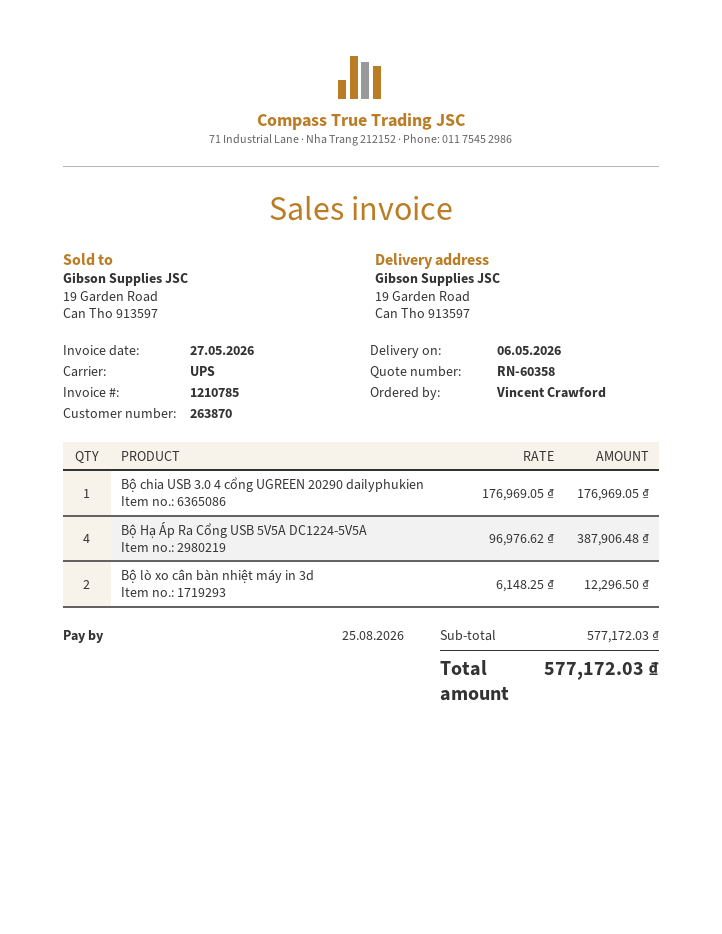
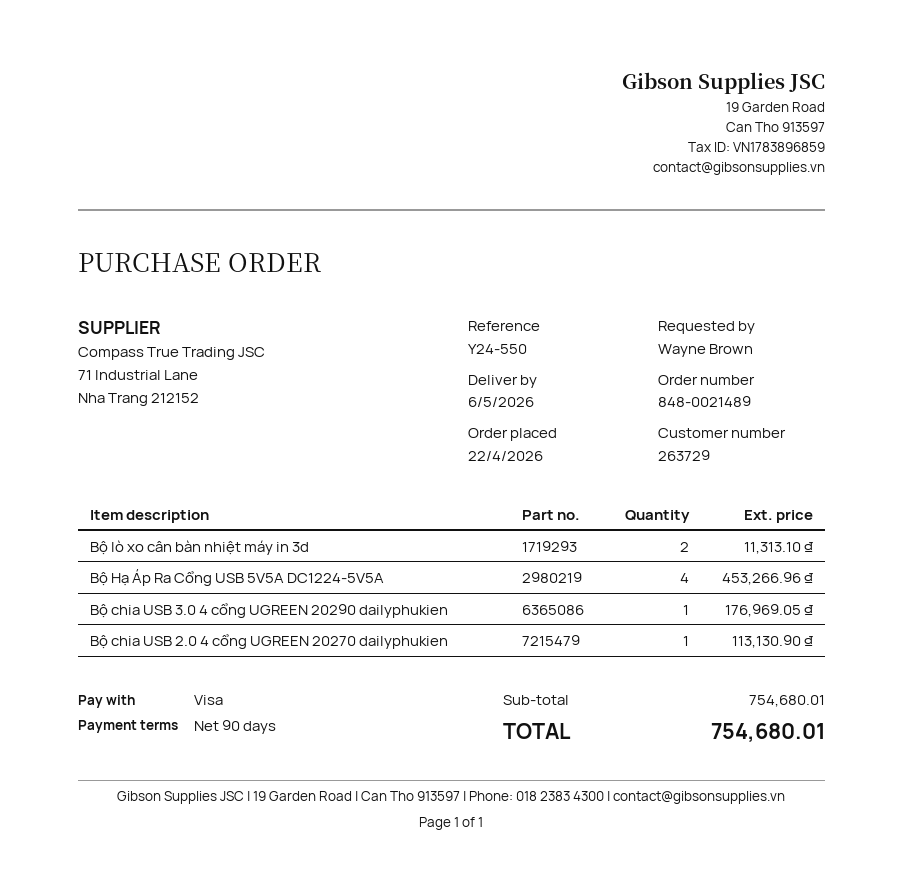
customer number: 263870 -> 263729
ordered by: Vincent Crawford -> Wayne Brown
Bộ Hạ Áp Ra Cổng USB 5V5A DC1224-5V5A: 4 for 387906.48 -> 4 for 453266.96
Bộ lò xo cân bàn nhiệt máy in 3d: 2 for 12296.50 -> 2 for 11313.10
Bộ chia USB 2.0 4 cổng UGREEN 20270 dailyphukien: none -> 1 for 113130.90
subtotal: 577172.03 -> 754680.01
total: 577172.03 -> 754680.01

